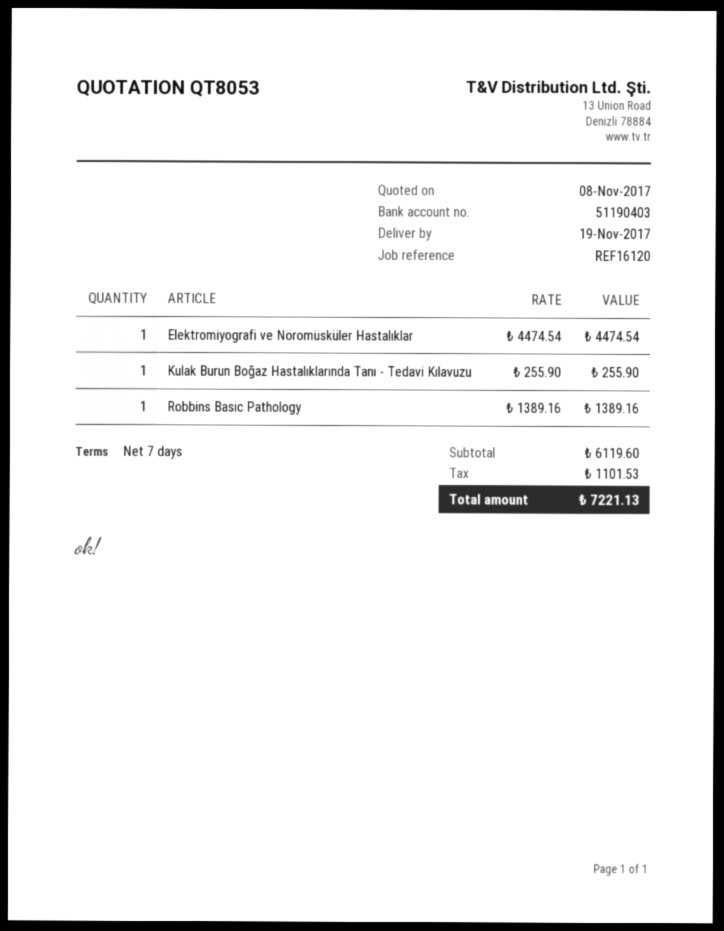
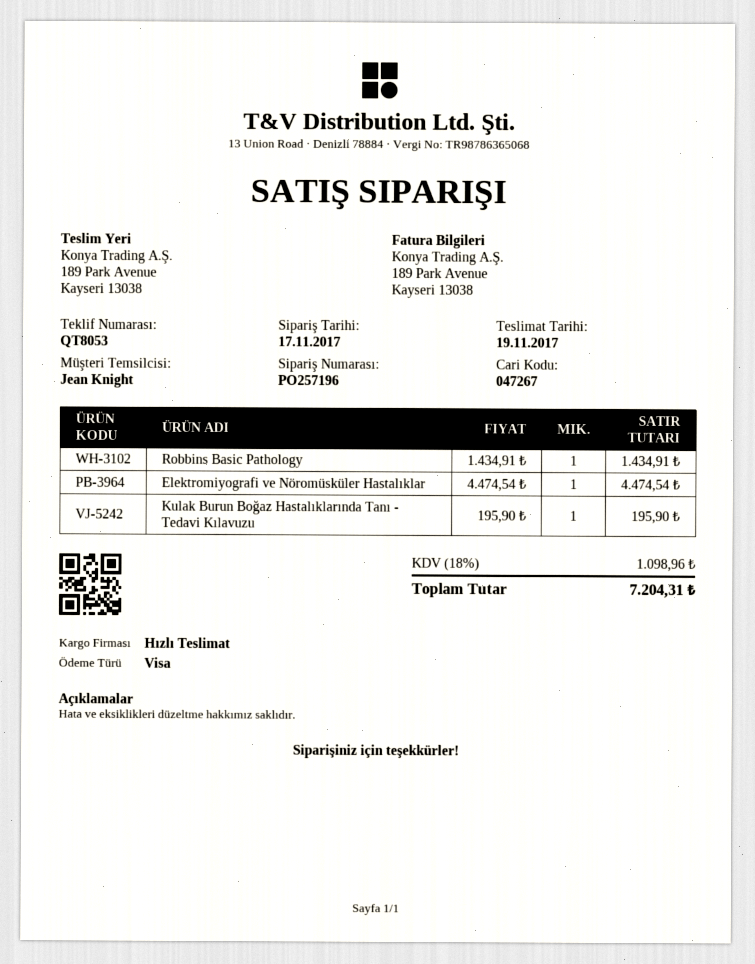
Kulak Burun Boğaz Hastalıklarında Tanı - Tedavi Kılavuzu: 1 x 255.90 = 255.90 -> 1 x 195.90 = 195.90
Robbins Basic Pathology: 1 x 1389.16 = 1389.16 -> 1 x 1434.91 = 1434.91
tax: 1101.53 -> 1098.96
total: 7221.13 -> 7204.31

